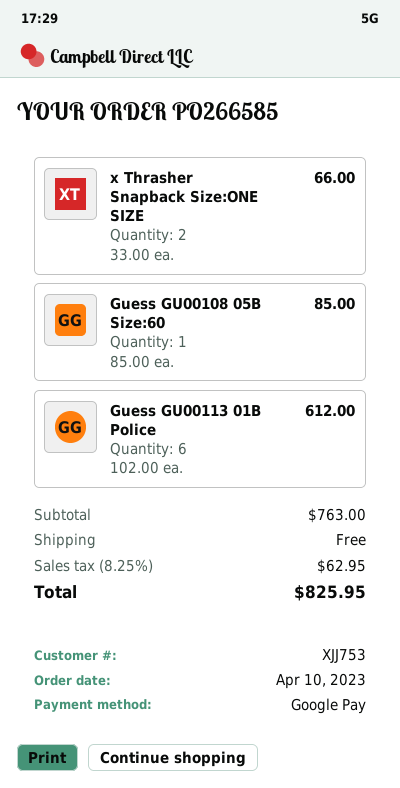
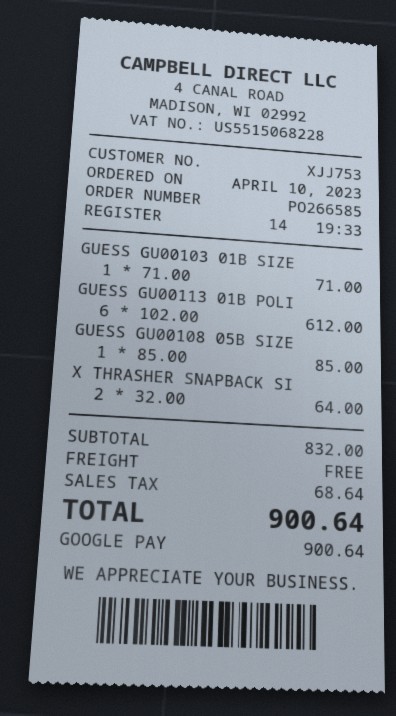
x Thrasher Snapback Size:ONE SIZE: 2 x 33.00 = 66.00 -> 2 x 32.00 = 64.00
GUESS GU00103 01B SIZE: none -> 1 x 71.00 = 71.00
subtotal: 763.00 -> 832.00
tax: 62.95 -> 68.64
total: 825.95 -> 900.64

